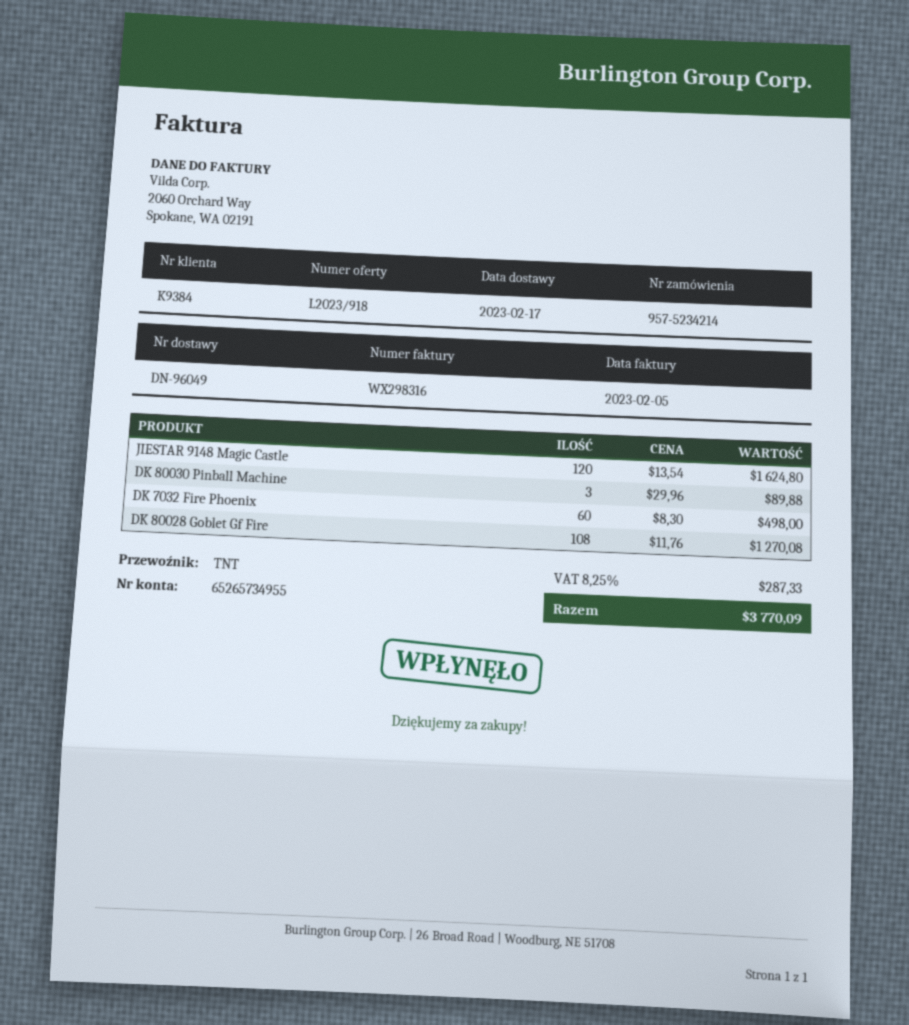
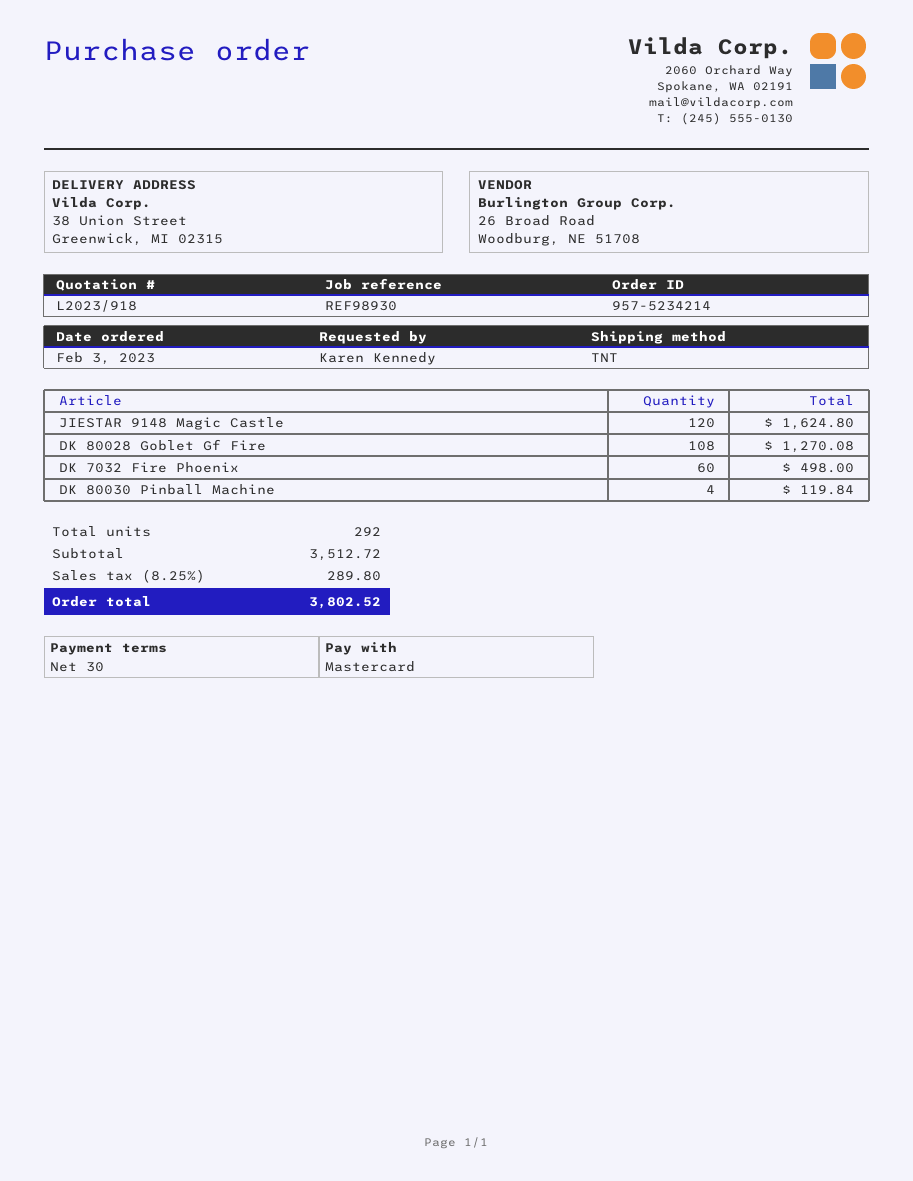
DK 80030 Pinball Machine: 3 for 89.88 -> 4 for 119.84
tax: 8.25% = 287.33 -> 8.25% = 289.80
total: 3770.09 -> 3802.52

